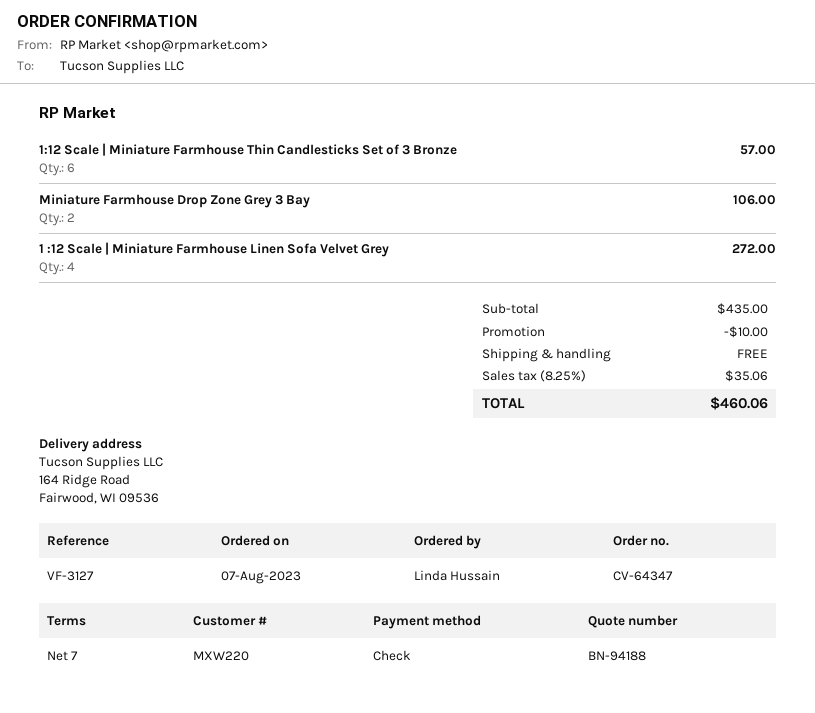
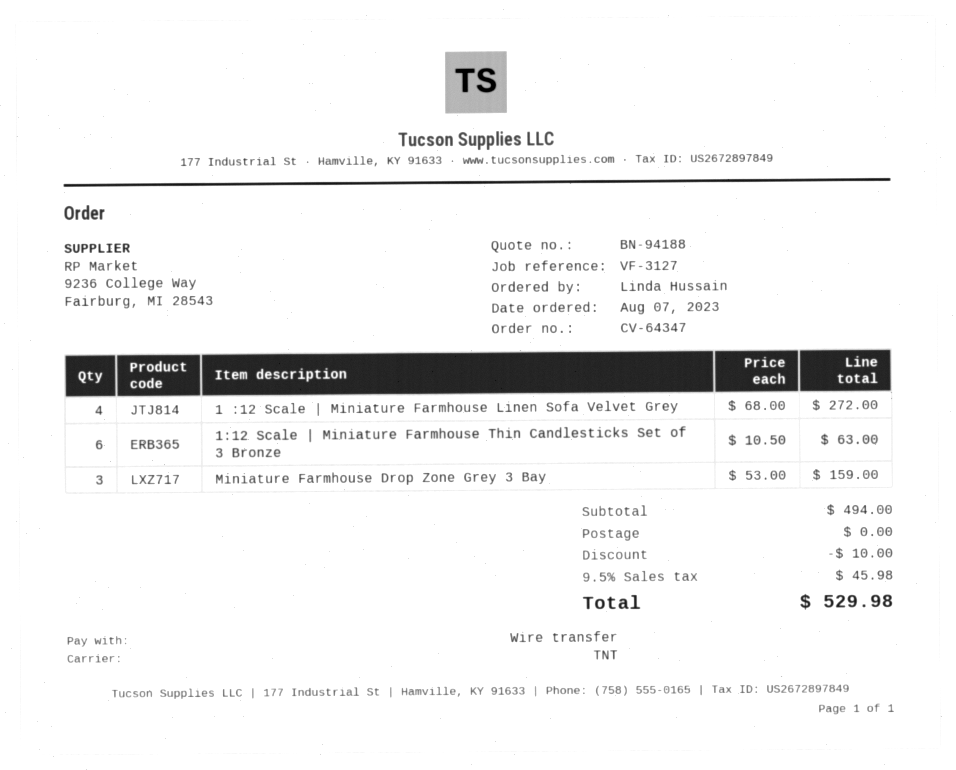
payment method: cheque -> bank transfer
1:12 Scale | Miniature Farmhouse Thin Candlesticks Set of 3 Bronze: 6 for 57.00 -> 6 for 63.00
Miniature Farmhouse Drop Zone Grey 3 Bay: 2 for 106.00 -> 3 for 159.00
subtotal: 435.00 -> 494.00
tax: 8.25% = 35.06 -> 9.5% = 45.98
total: 460.06 -> 529.98

